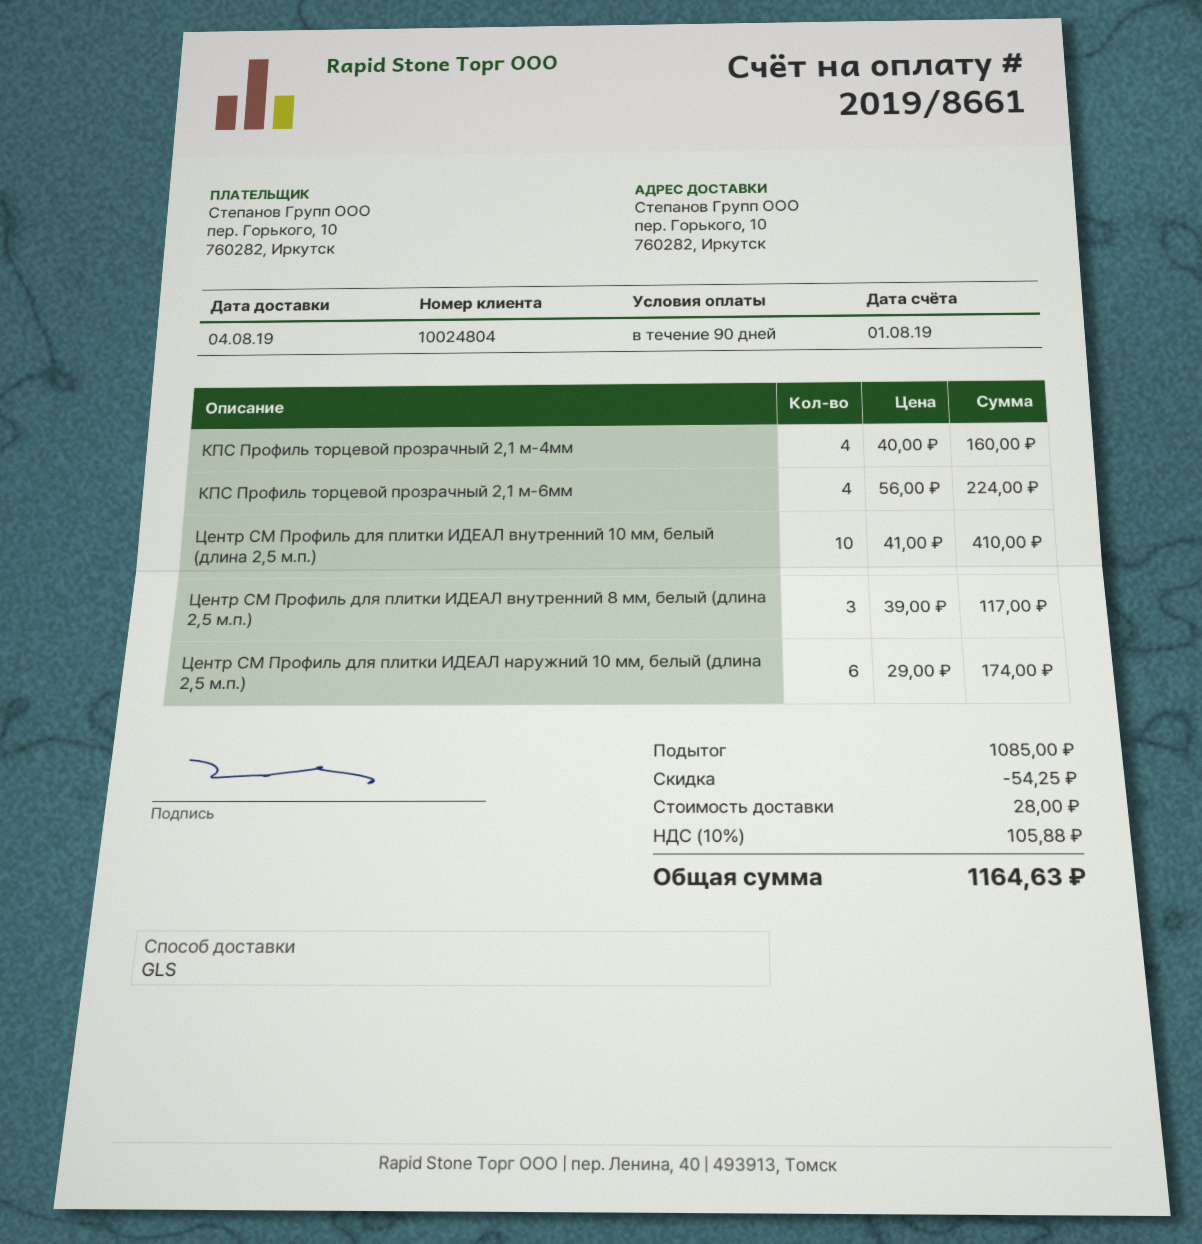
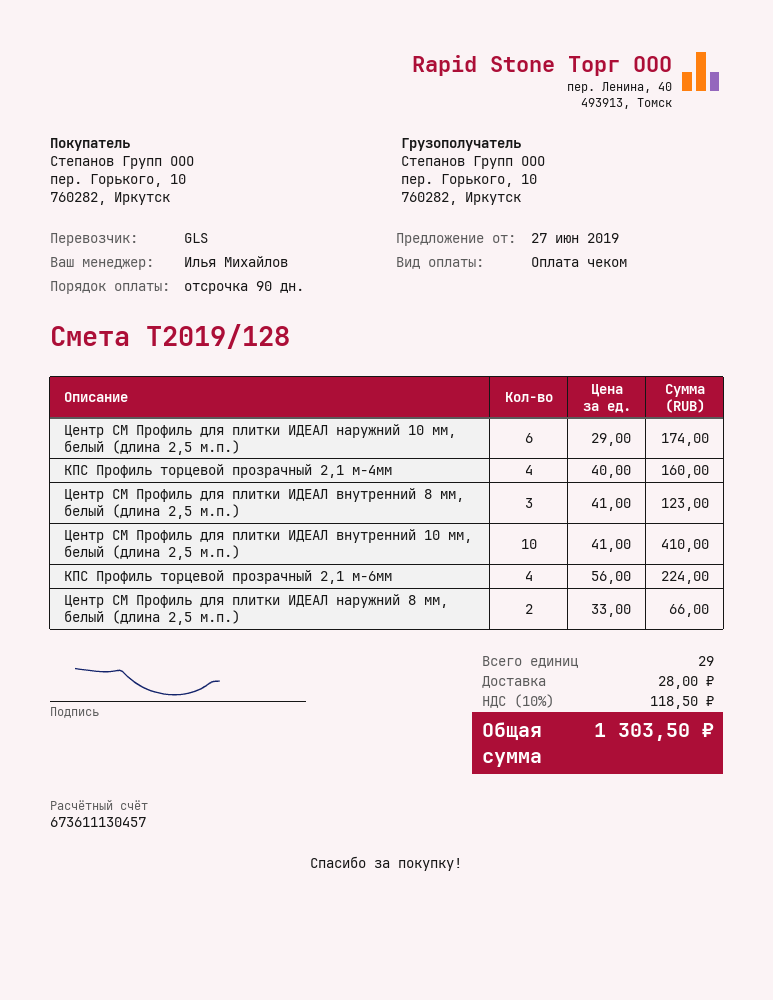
Центр СМ Профиль для плитки ИДЕАЛ внутренний 8 мм, белый (длина 2,5 м.п.): 3 x 39.00 = 117.00 -> 3 x 41.00 = 123.00
Центр СМ Профиль для плитки ИДЕАЛ наружний 8 мм, белый (длина 2,5 м.п.): none -> 2 x 33.00 = 66.00
discount: 54.25 -> none
tax: 10% = 105.88 -> 10% = 118.50
total: 1164.63 -> 1303.50

